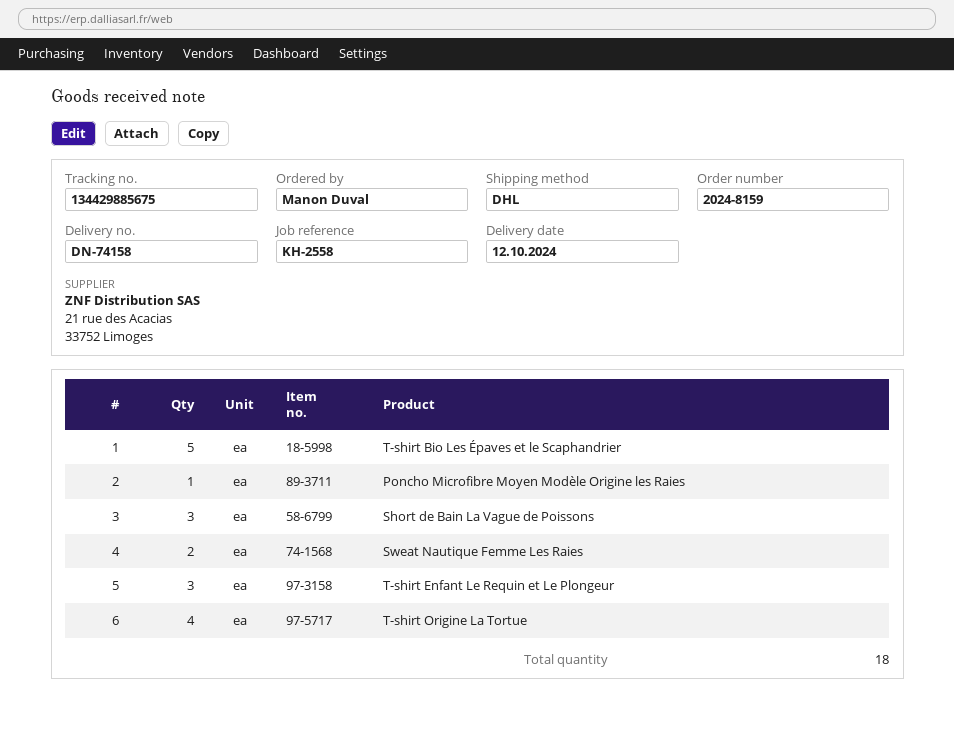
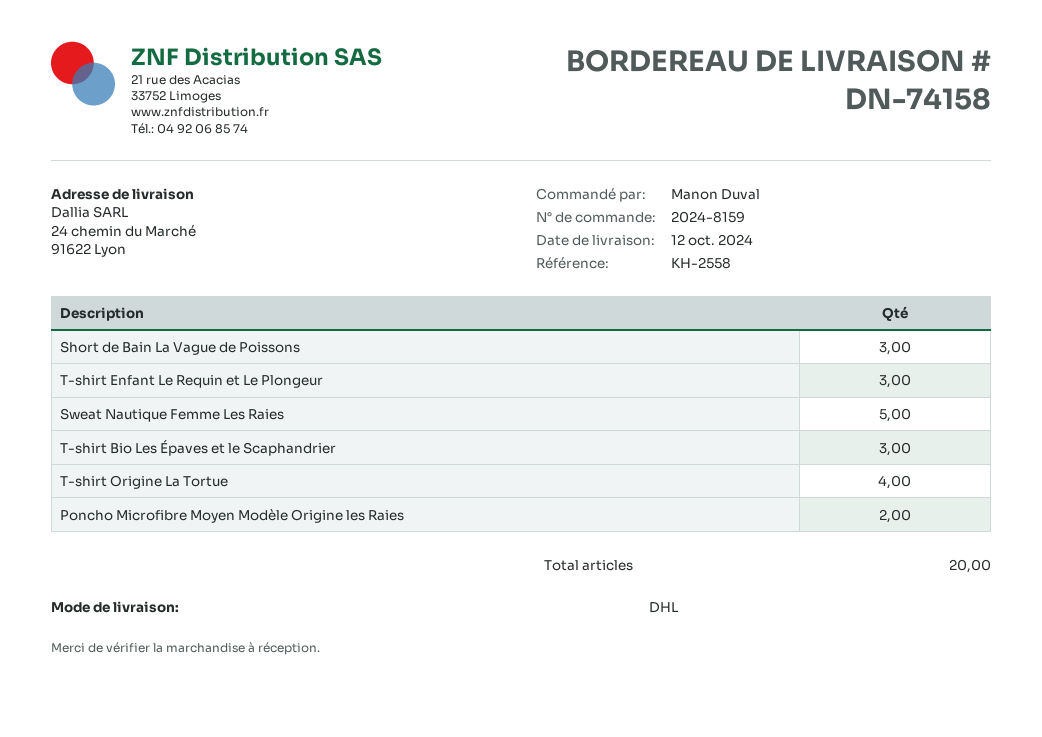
T-shirt Bio Les Épaves et le Scaphandrier: 5 -> 3
Poncho Microfibre Moyen Modèle Origine les Raies: 1 -> 2
Sweat Nautique Femme Les Raies: 2 -> 5
total quantity: 18 -> 20

